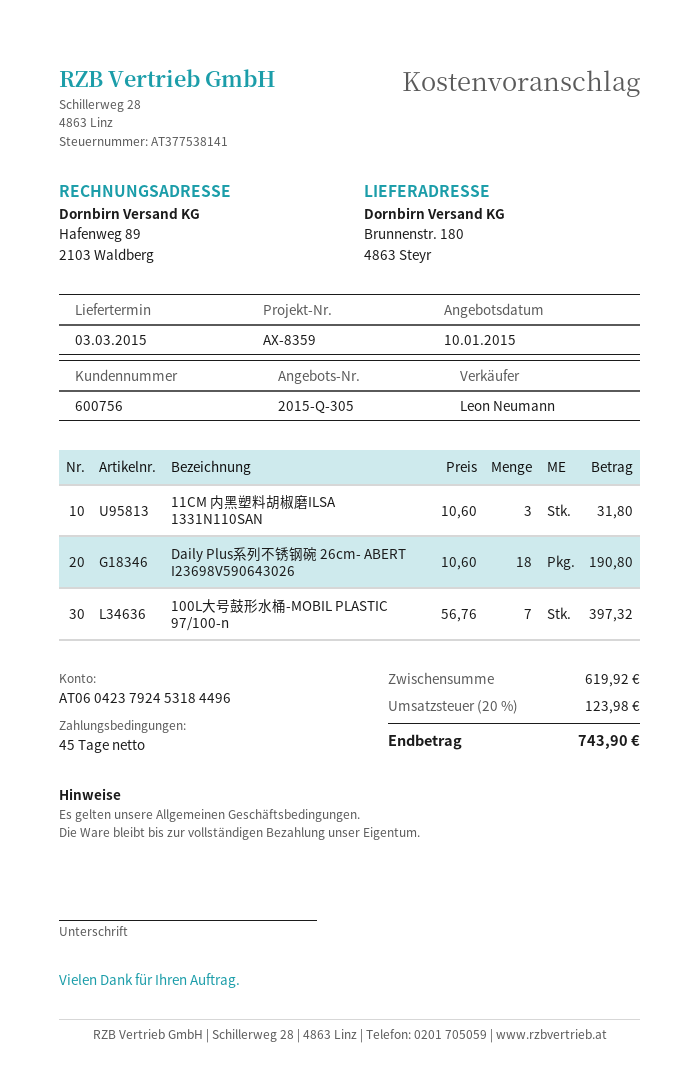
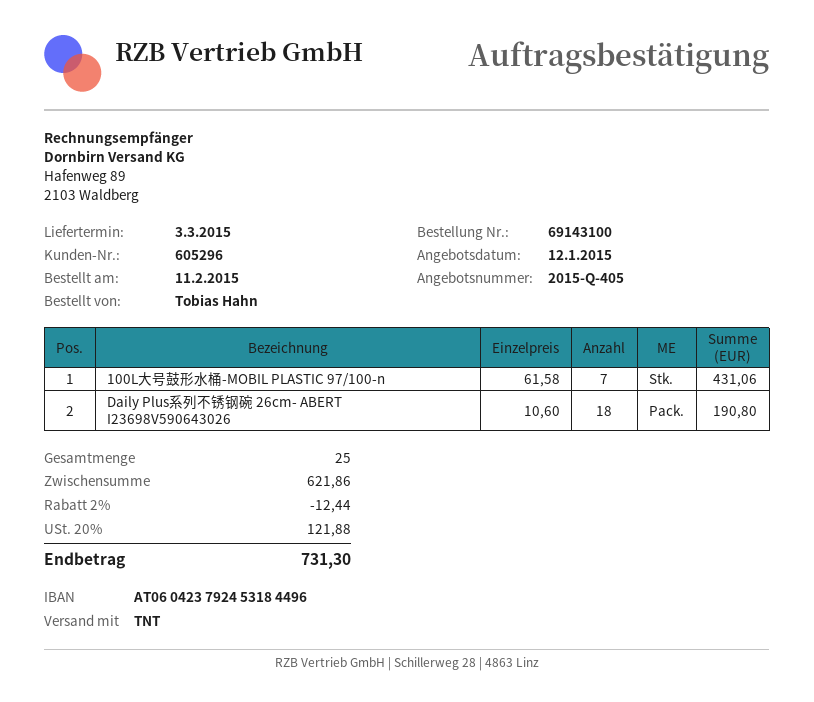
quote number: 2015-Q-305 -> 2015-Q-405
quote date: 2015-01-10 -> 2015-01-12
customer number: 600756 -> 605296
11CM 内黑塑料胡椒磨ILSA 1331N110SAN: 3 x 10.60 = 31.80 -> none
100L大号鼓形水桶-MOBIL PLASTIC 97/100-n: 7 x 56.76 = 397.32 -> 7 x 61.58 = 431.06
subtotal: 619.92 -> 621.86
discount: none -> 2% = 12.44
tax: 20% = 123.98 -> 20% = 121.88
total: 743.90 -> 731.30

